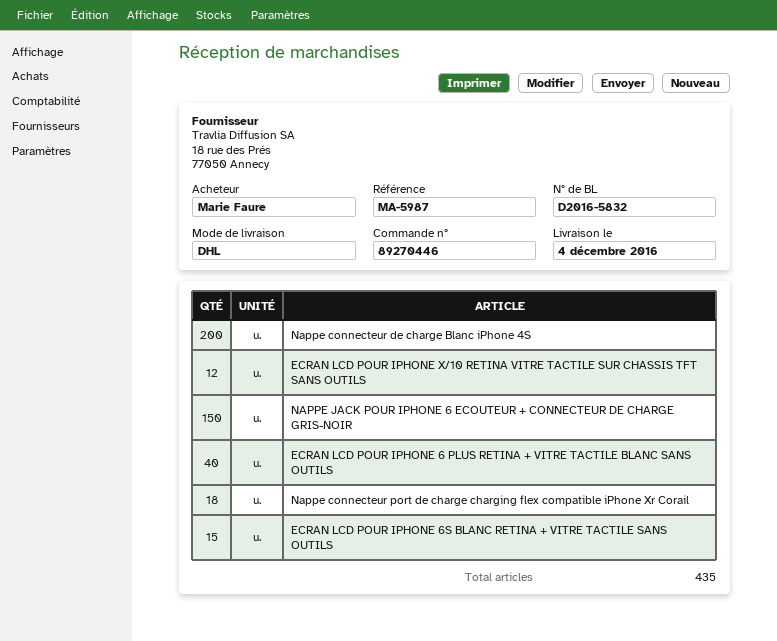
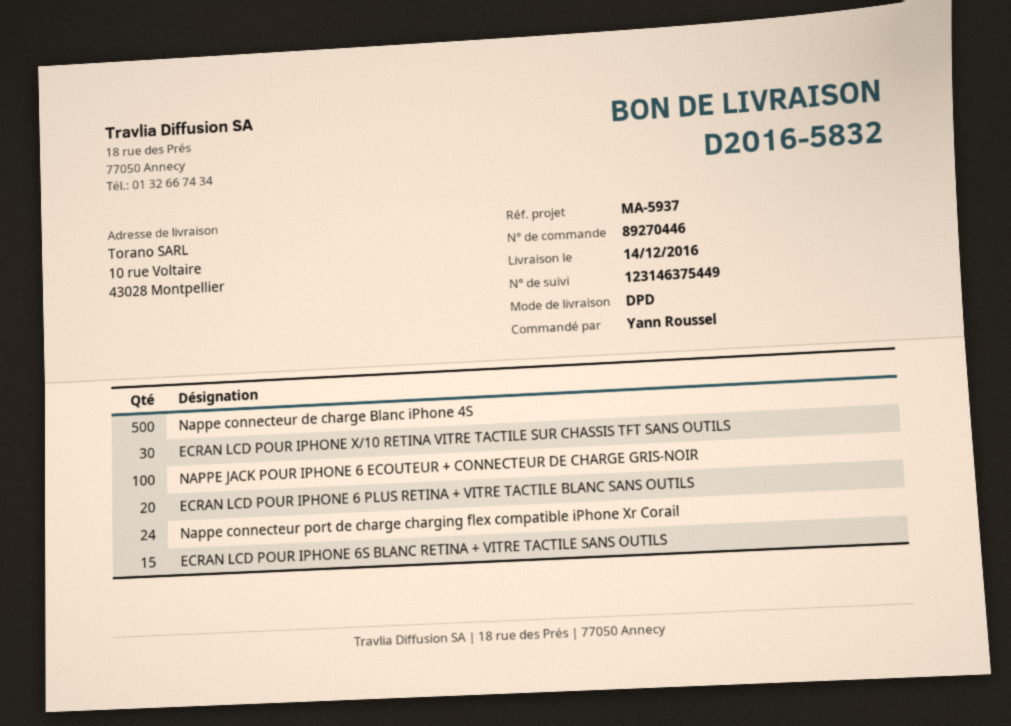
delivery date: 2016-12-04 -> 2016-12-14
reference: MA-5987 -> MA-5937
ordered by: Marie Faure -> Yann Roussel
shipping method: DHL -> DPD
Nappe connecteur de charge Blanc iPhone 4S: 200 -> 500
ECRAN LCD POUR IPHONE X/10 RETINA VITRE TACTILE SUR CHASSIS TFT SANS OUTILS: 12 -> 30
NAPPE JACK POUR IPHONE 6 ECOUTEUR + CONNECTEUR DE CHARGE GRIS-NOIR: 150 -> 100
ECRAN LCD POUR IPHONE 6 PLUS RETINA + VITRE TACTILE BLANC SANS OUTILS: 40 -> 20
Nappe connecteur port de charge charging flex compatible iPhone Xr Corail: 18 -> 24

